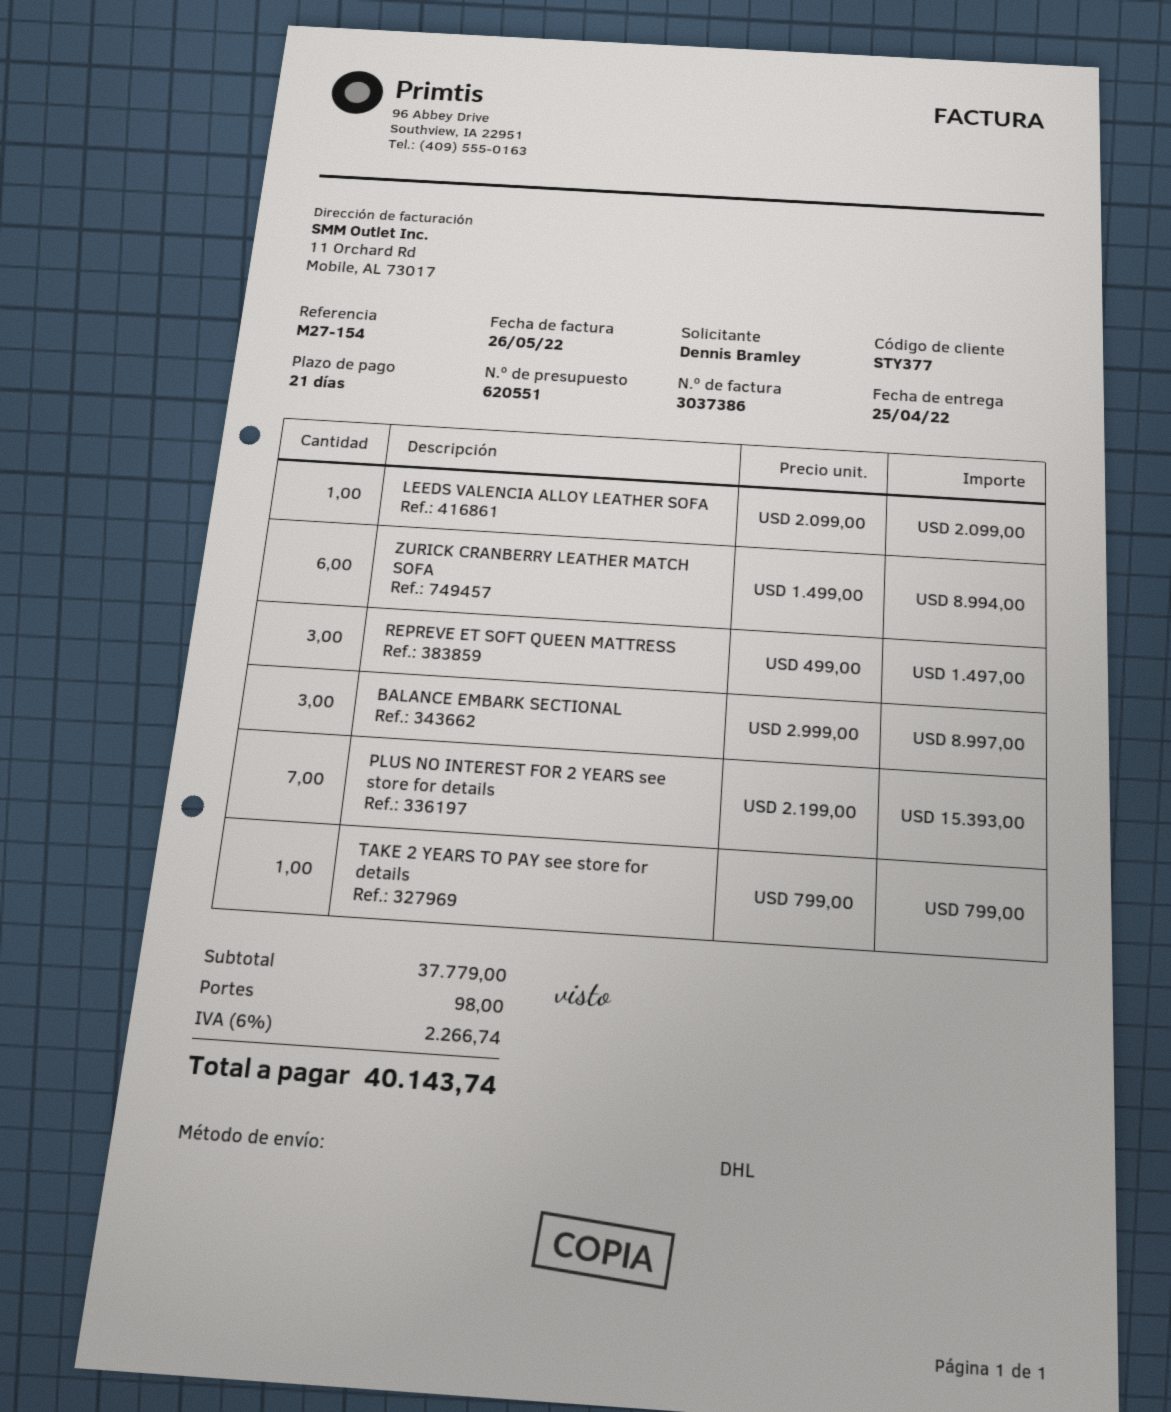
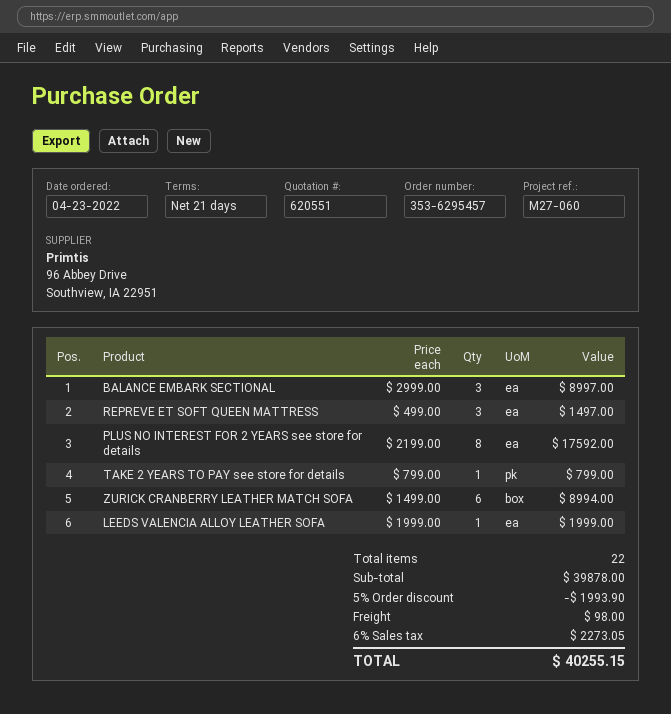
reference: M27-154 -> M27-060
LEEDS VALENCIA ALLOY LEATHER SOFA: 1 x 2099.00 = 2099.00 -> 1 x 1999.00 = 1999.00
PLUS NO INTEREST FOR 2 YEARS see store for details: 7 x 2199.00 = 15393.00 -> 8 x 2199.00 = 17592.00
subtotal: 37779.00 -> 39878.00
discount: none -> 5% = 1993.90
tax: 6% = 2266.74 -> 6% = 2273.05
total: 40143.74 -> 40255.15

